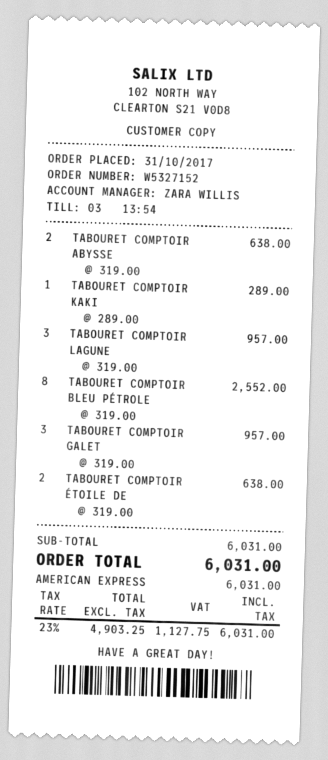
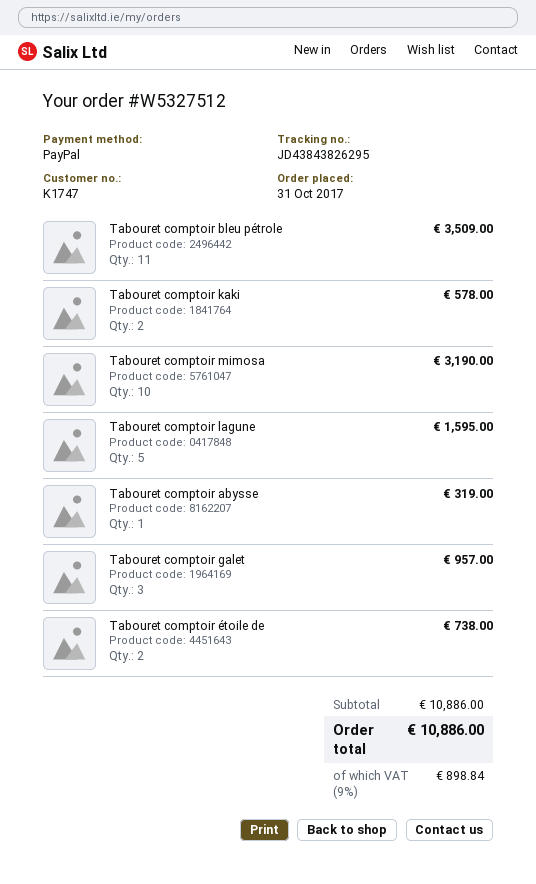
order number: W5327152 -> W5327512
payment method: American Express -> PayPal
TABOURET COMPTOIR ABYSSE: 2 for 638.00 -> 1 for 319.00
TABOURET COMPTOIR KAKI: 1 for 289.00 -> 2 for 578.00
TABOURET COMPTOIR LAGUNE: 3 for 957.00 -> 5 for 1595.00
TABOURET COMPTOIR BLEU PÉTROLE: 8 for 2552.00 -> 11 for 3509.00
TABOURET COMPTOIR ÉTOILE DE: 2 for 638.00 -> 2 for 738.00
Tabouret comptoir mimosa: none -> 10 for 3190.00
subtotal: 6031.00 -> 10886.00
tax: 23% = 1127.75 -> 9% = 898.84
total: 6031.00 -> 10886.00

